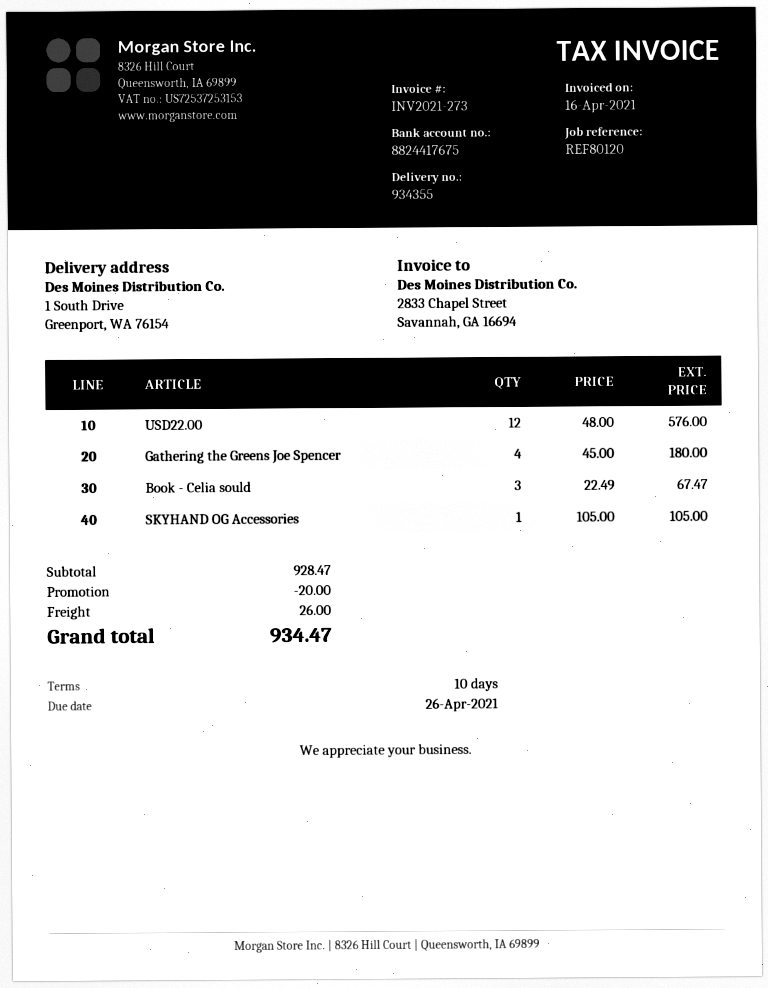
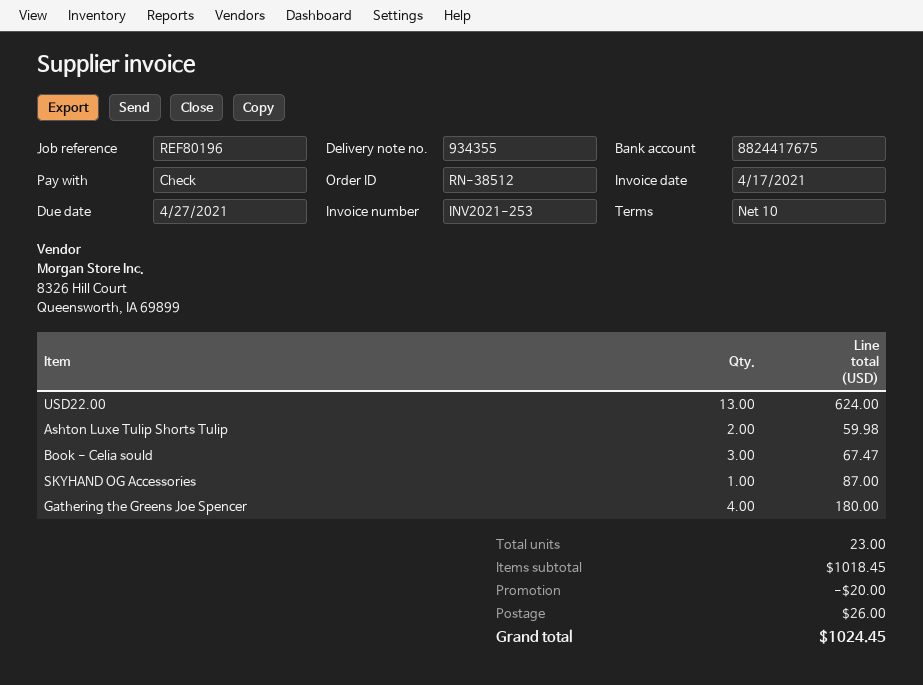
invoice number: INV2021-273 -> INV2021-253
invoice date: 2021-04-16 -> 2021-04-17
due date: 2021-04-26 -> 2021-04-27
reference: REF80120 -> REF80196
USD22.00: 12 for 576.00 -> 13 for 624.00
SKYHAND OG Accessories: 1 for 105.00 -> 1 for 87.00
Ashton Luxe Tulip Shorts Tulip: none -> 2 for 59.98
subtotal: 928.47 -> 1018.45
total: 934.47 -> 1024.45

